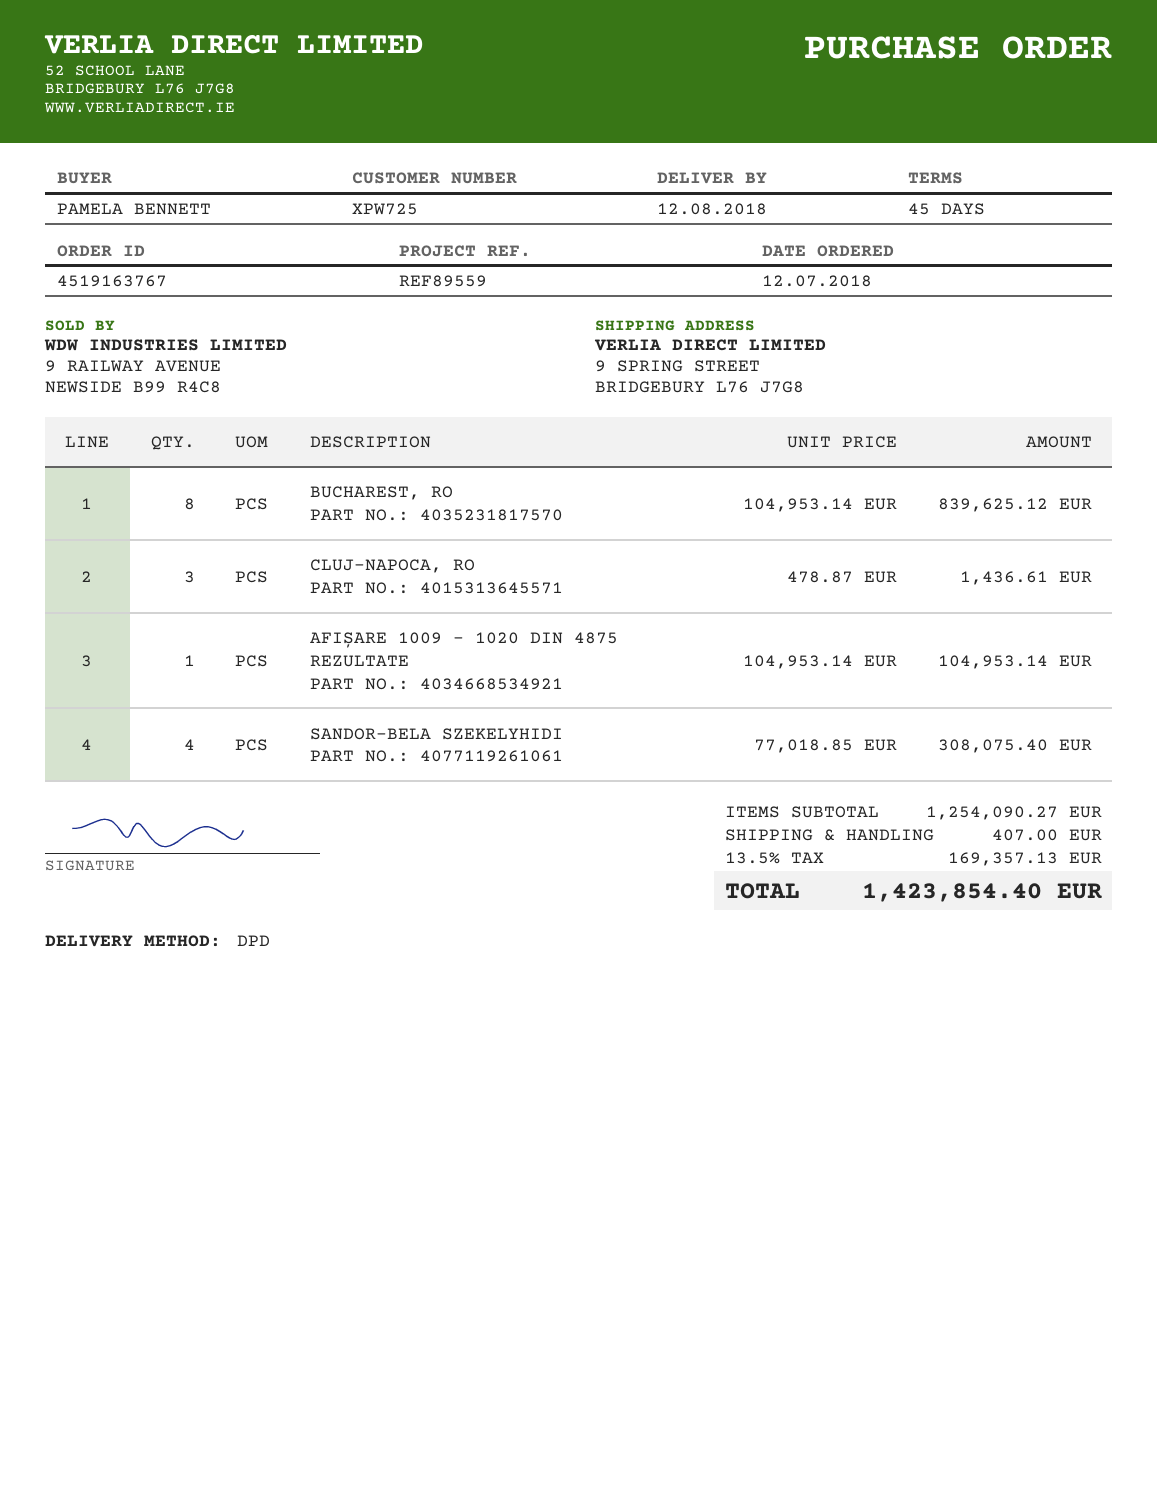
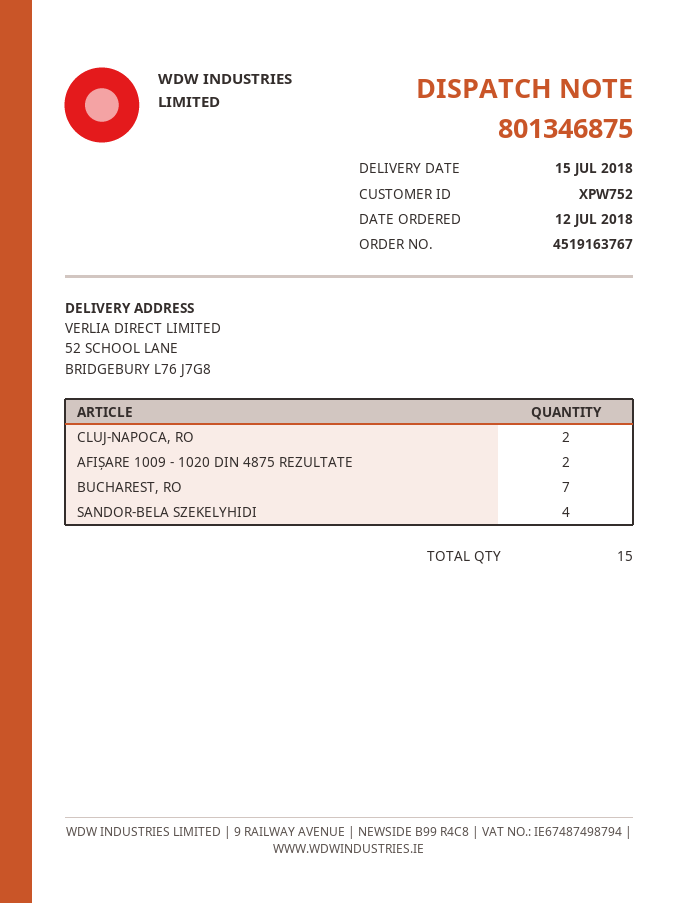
delivery date: 2018-08-12 -> 2018-07-15
customer number: XPW725 -> XPW752
ship to: 9 SPRING STREET, BRIDGEBURY L76 J7G8 -> 52 SCHOOL LANE, BRIDGEBURY L76 J7G8
BUCHAREST, RO: 8 -> 7
CLUJ-NAPOCA, RO: 3 -> 2
AFIȘARE 1009 - 1020 DIN 4875 REZULTATE: 1 -> 2

